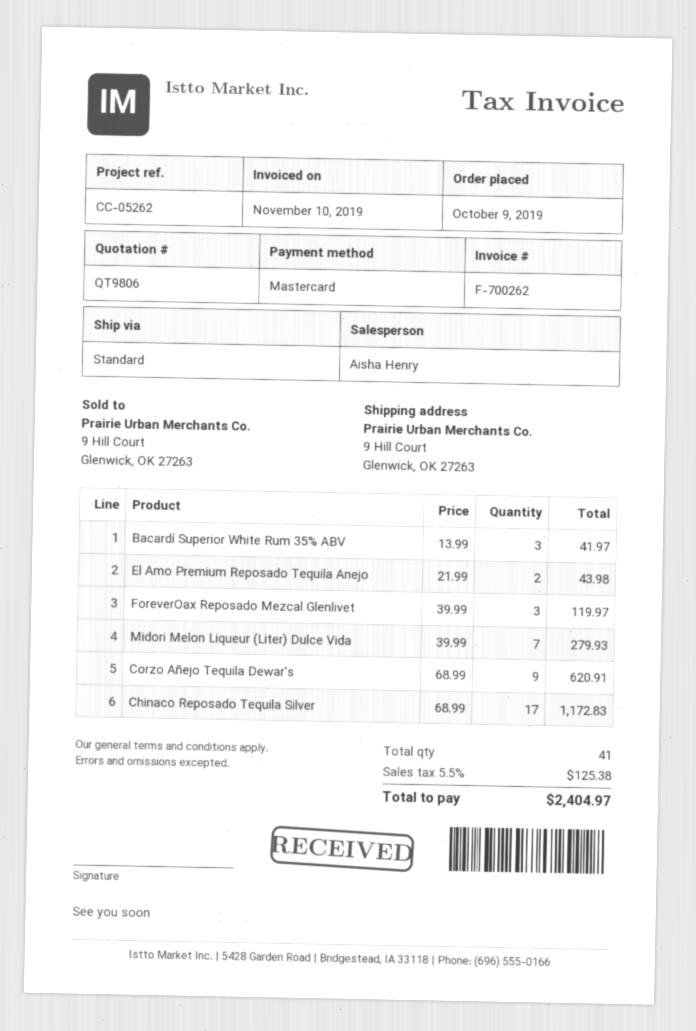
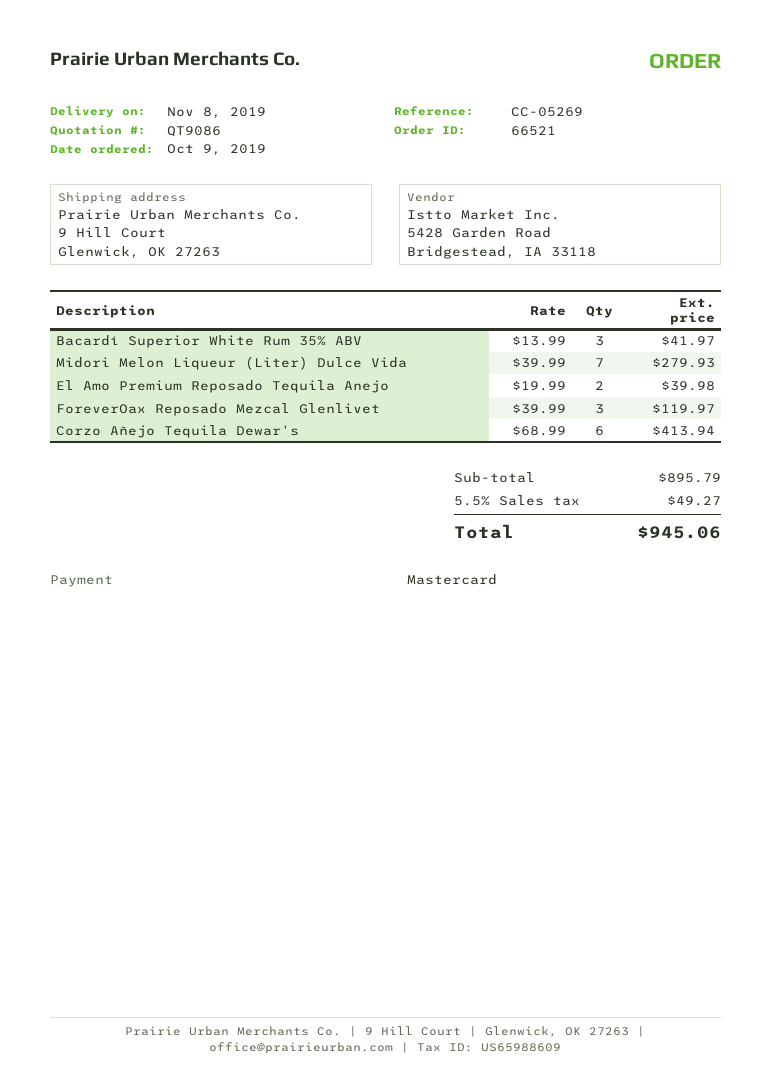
quote number: QT9806 -> QT9086
reference: CC-05262 -> CC-05269
El Amo Premium Reposado Tequila Anejo: 2 x 21.99 = 43.98 -> 2 x 19.99 = 39.98
Corzo Añejo Tequila Dewar's: 9 x 68.99 = 620.91 -> 6 x 68.99 = 413.94
Chinaco Reposado Tequila Silver: 17 x 68.99 = 1172.83 -> none
tax: 5.5% = 125.38 -> 5.5% = 49.27
total: 2404.97 -> 945.06

